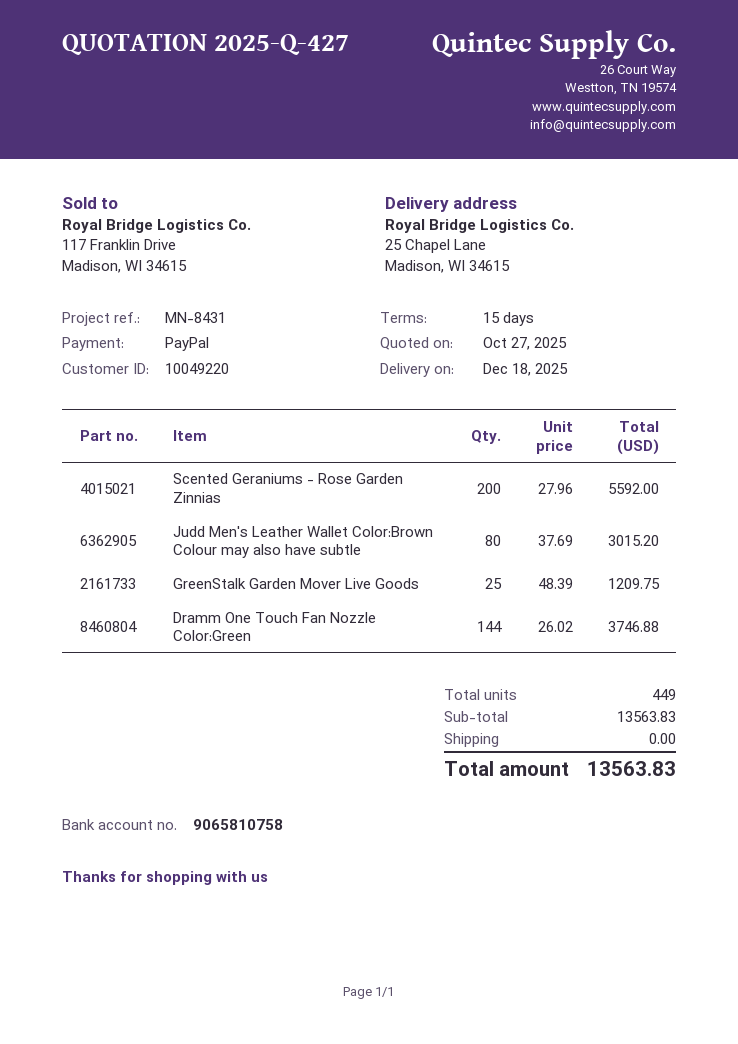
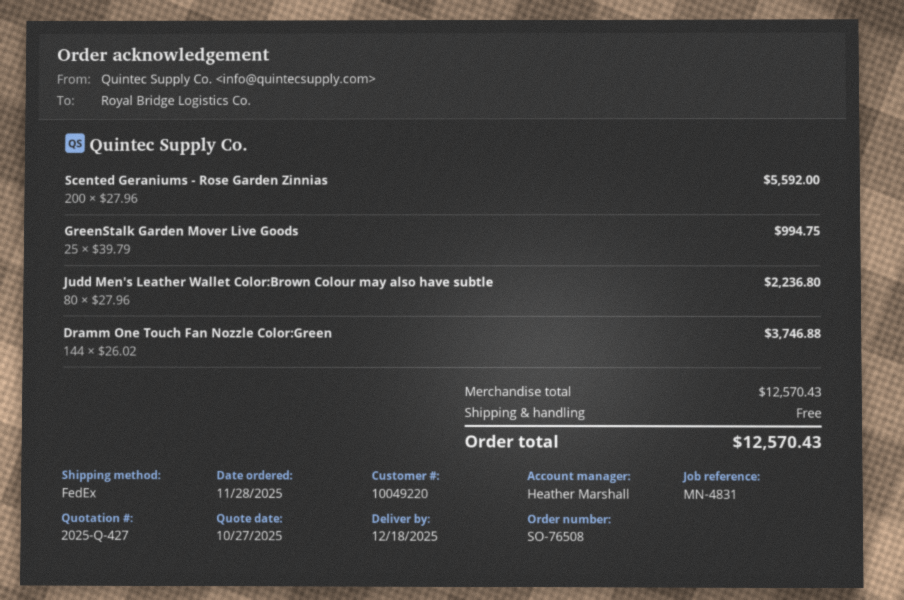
reference: MN-8431 -> MN-4831
Judd Men's Leather Wallet Color:Brown Colour may also have subtle: 80 x 37.69 = 3015.20 -> 80 x 27.96 = 2236.80
GreenStalk Garden Mover Live Goods: 25 x 48.39 = 1209.75 -> 25 x 39.79 = 994.75
subtotal: 13563.83 -> 12570.43
total: 13563.83 -> 12570.43

